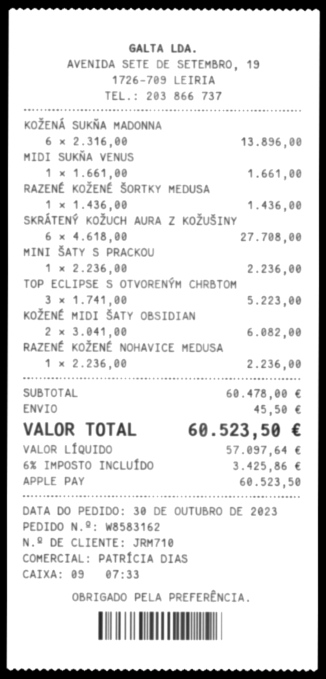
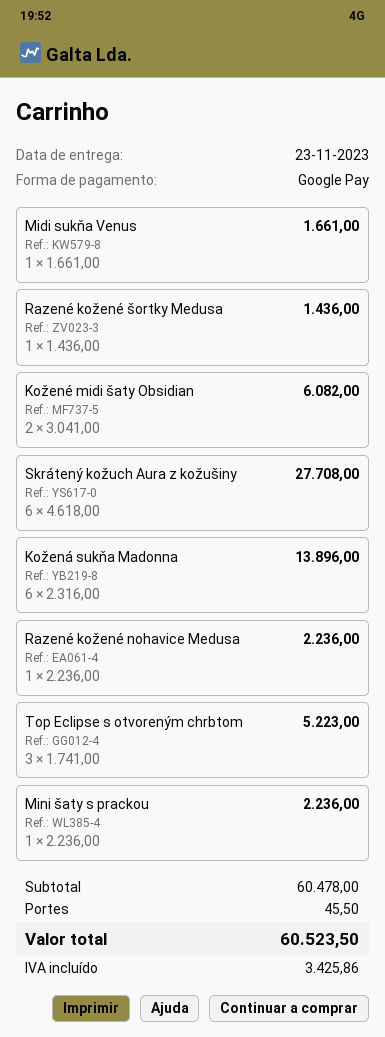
payment method: Apple Pay -> Google Pay

